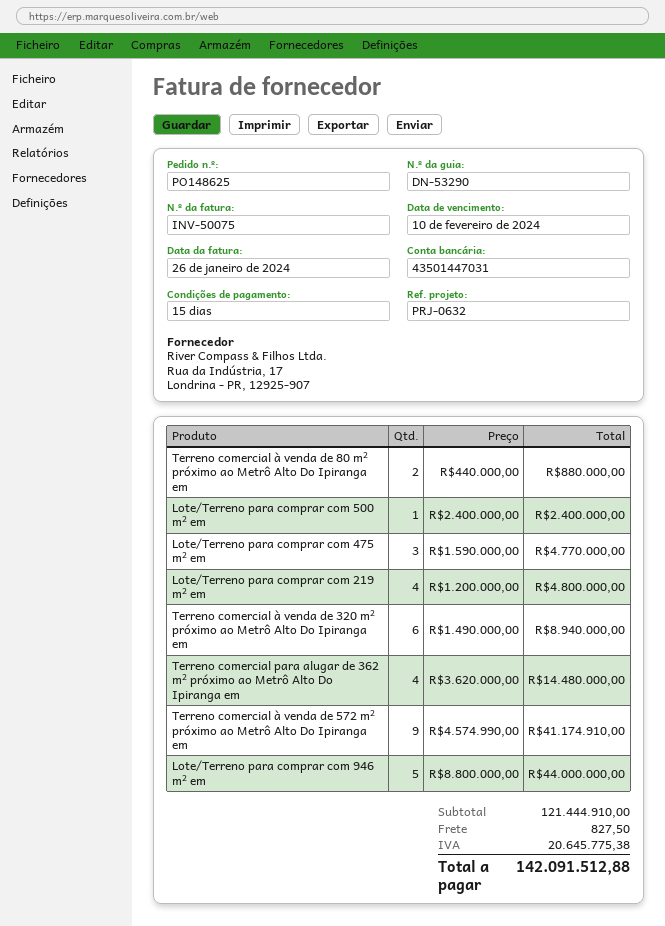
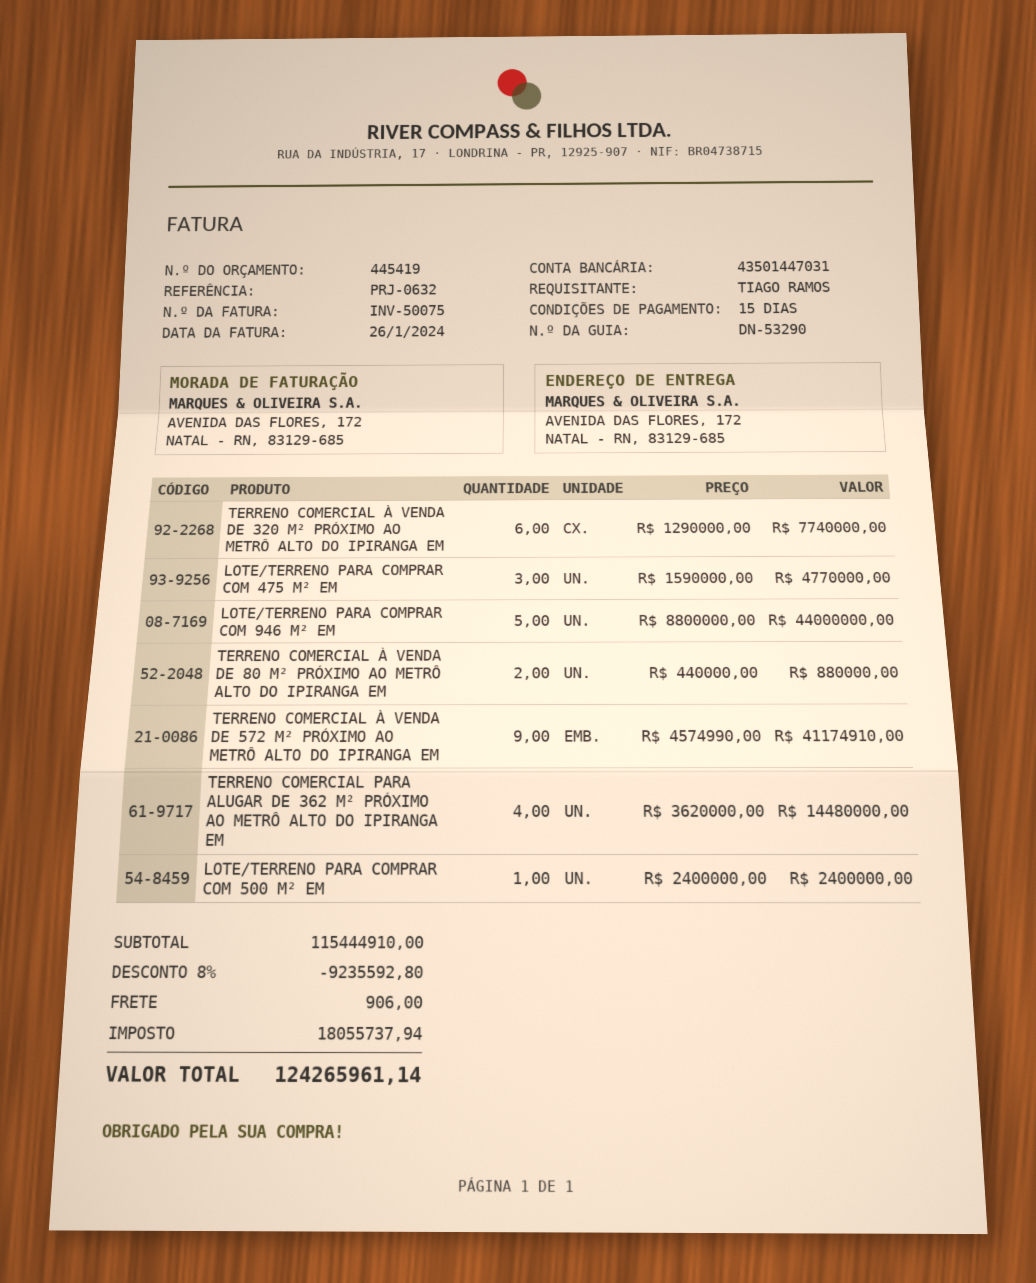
Lote/Terreno para comprar com 219 m² em: 4 x 1200000.00 = 4800000.00 -> none
Terreno comercial à venda de 320 m² próximo ao Metrô Alto Do Ipiranga em: 6 x 1490000.00 = 8940000.00 -> 6 x 1290000.00 = 7740000.00
subtotal: 121444910.00 -> 115444910.00
discount: none -> 8% = 9235592.80
shipping: 827.50 -> 906.00
tax: 20645775.38 -> 18055737.94
total: 142091512.88 -> 124265961.14

